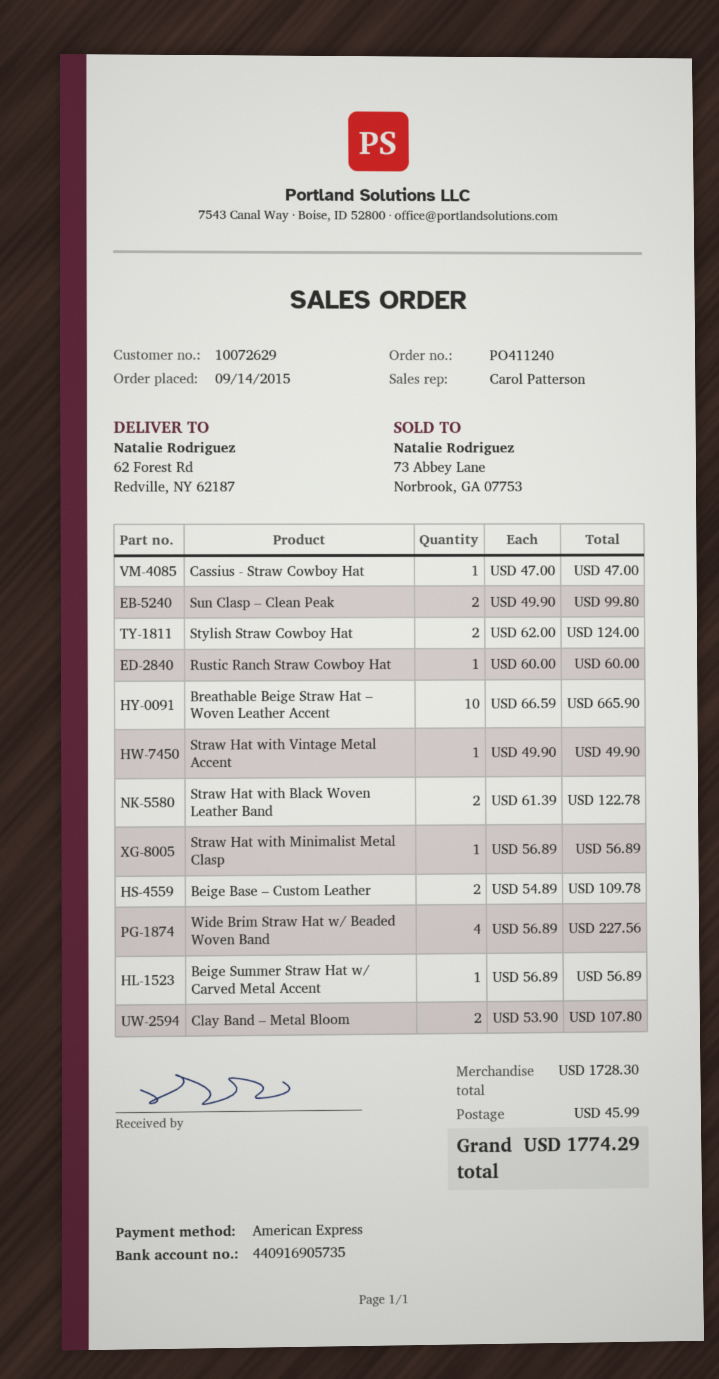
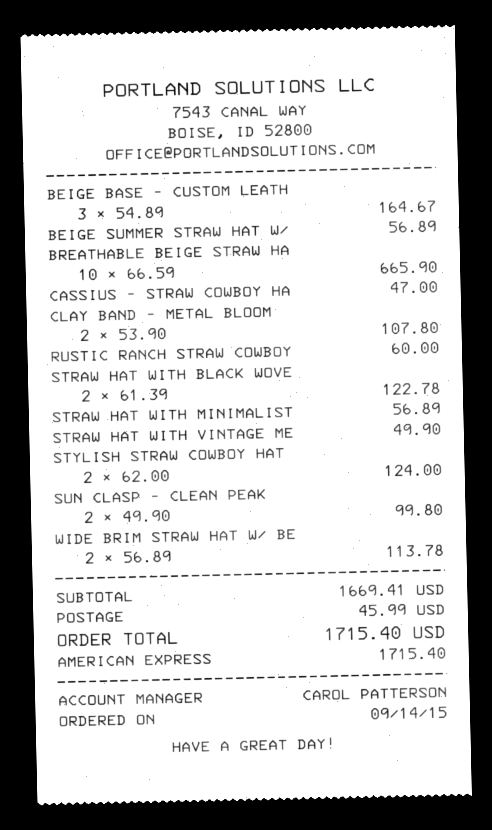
Beige Base – Custom Leather: 2 x 54.89 = 109.78 -> 3 x 54.89 = 164.67
Wide Brim Straw Hat w/ Beaded Woven Band: 4 x 56.89 = 227.56 -> 2 x 56.89 = 113.78
subtotal: 1728.30 -> 1669.41
total: 1774.29 -> 1715.40

